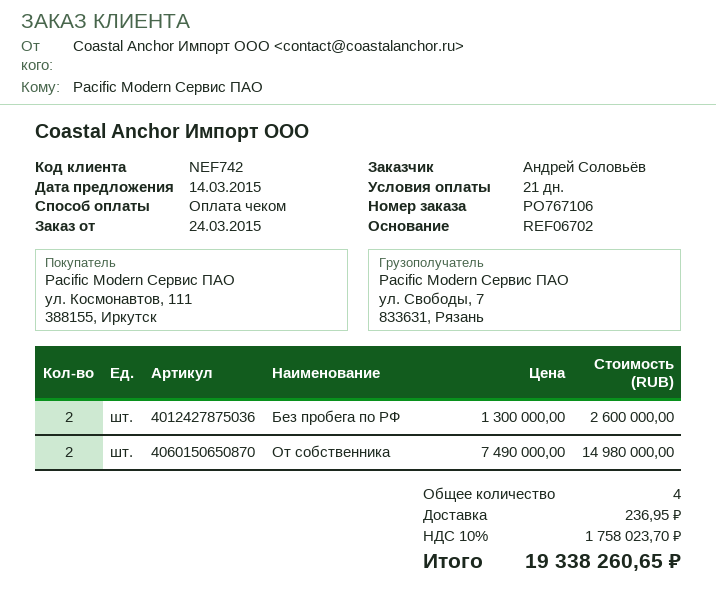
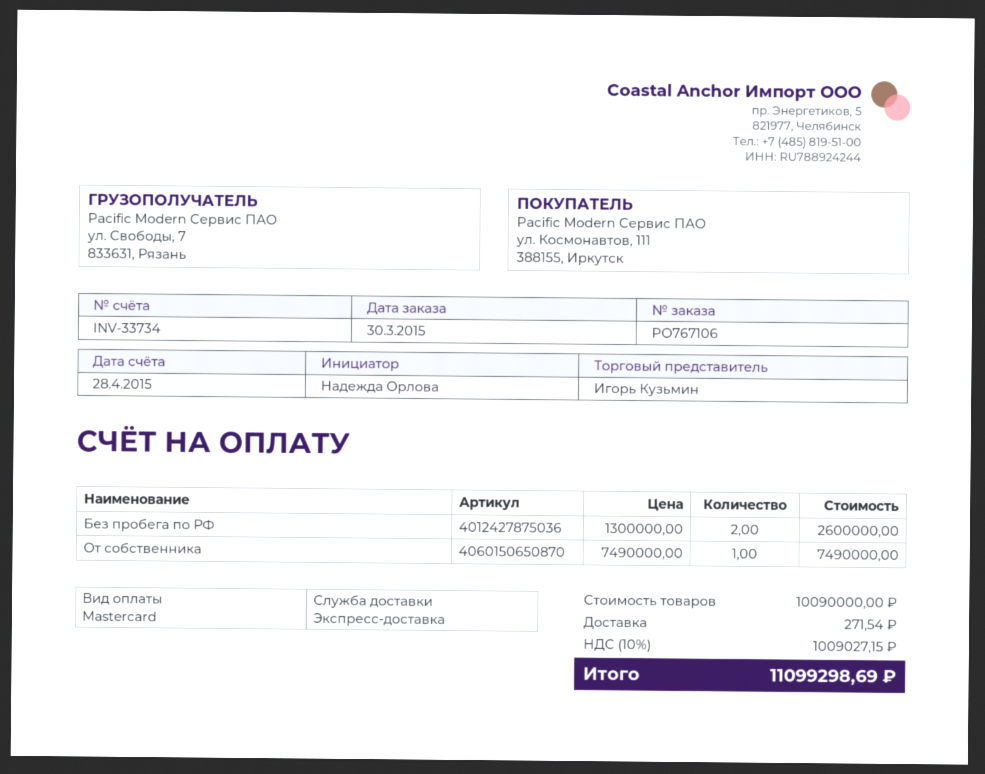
order date: 2015-03-24 -> 2015-03-30
ordered by: Андрей Соловьёв -> Надежда Орлова
payment method: cheque -> Mastercard
От собственника: 2 x 7490000.00 = 14980000.00 -> 1 x 7490000.00 = 7490000.00
shipping: 236.95 -> 271.54
tax: 10% = 1758023.70 -> 10% = 1009027.15
total: 19338260.65 -> 11099298.69

